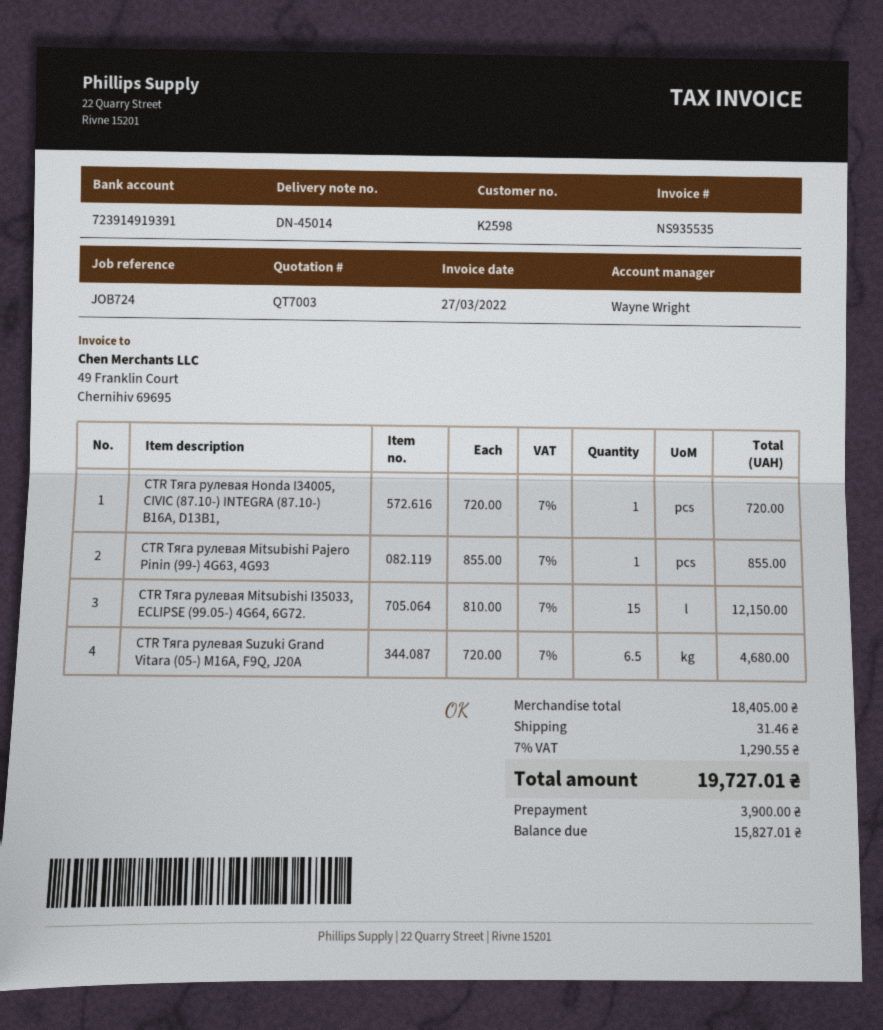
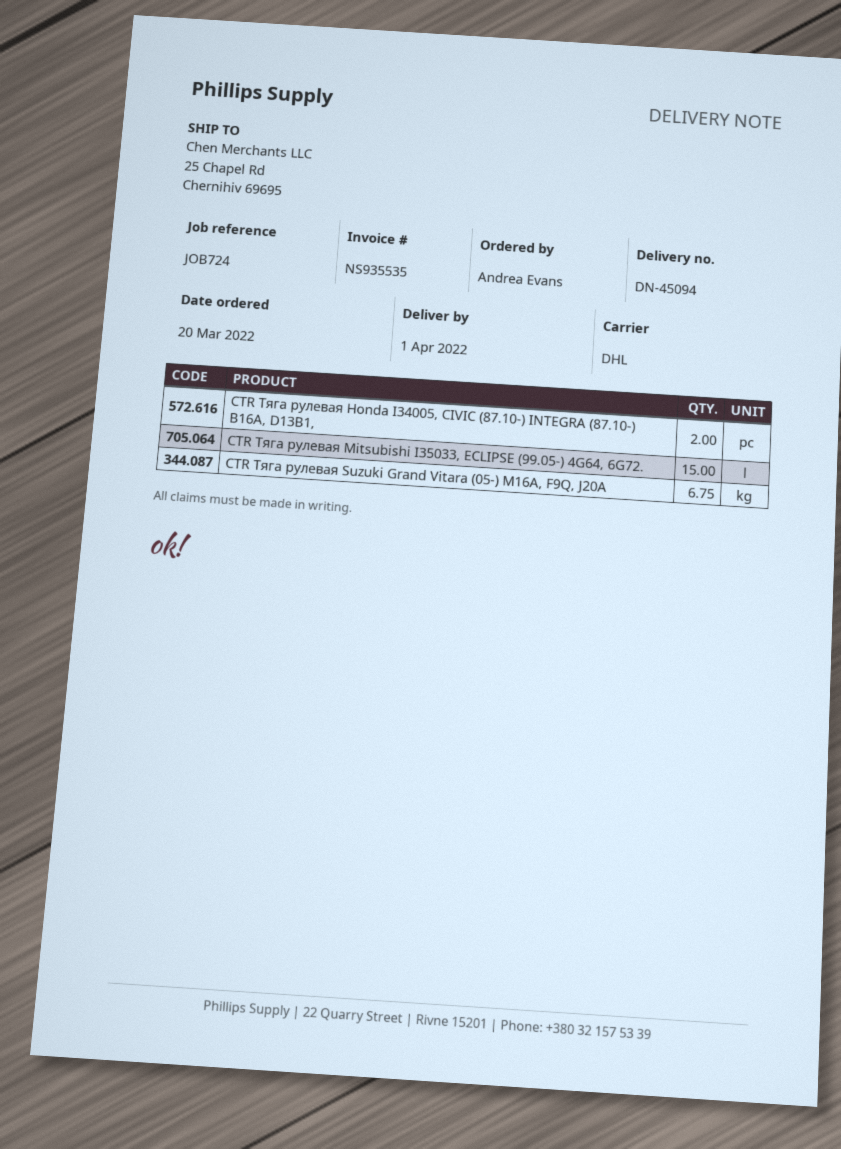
delivery note number: DN-45014 -> DN-45094
CTR Тяга рулевая Honda I34005, CIVIC (87.10-) INTEGRA (87.10-) B16A, D13B1,: 1 -> 2
CTR Тяга рулевая Mitsubishi Pajero Pinin (99-) 4G63, 4G93: 1 -> none
CTR Тяга рулевая Suzuki Grand Vitara (05-) M16A, F9Q, J20A: 6.5 -> 6.75

